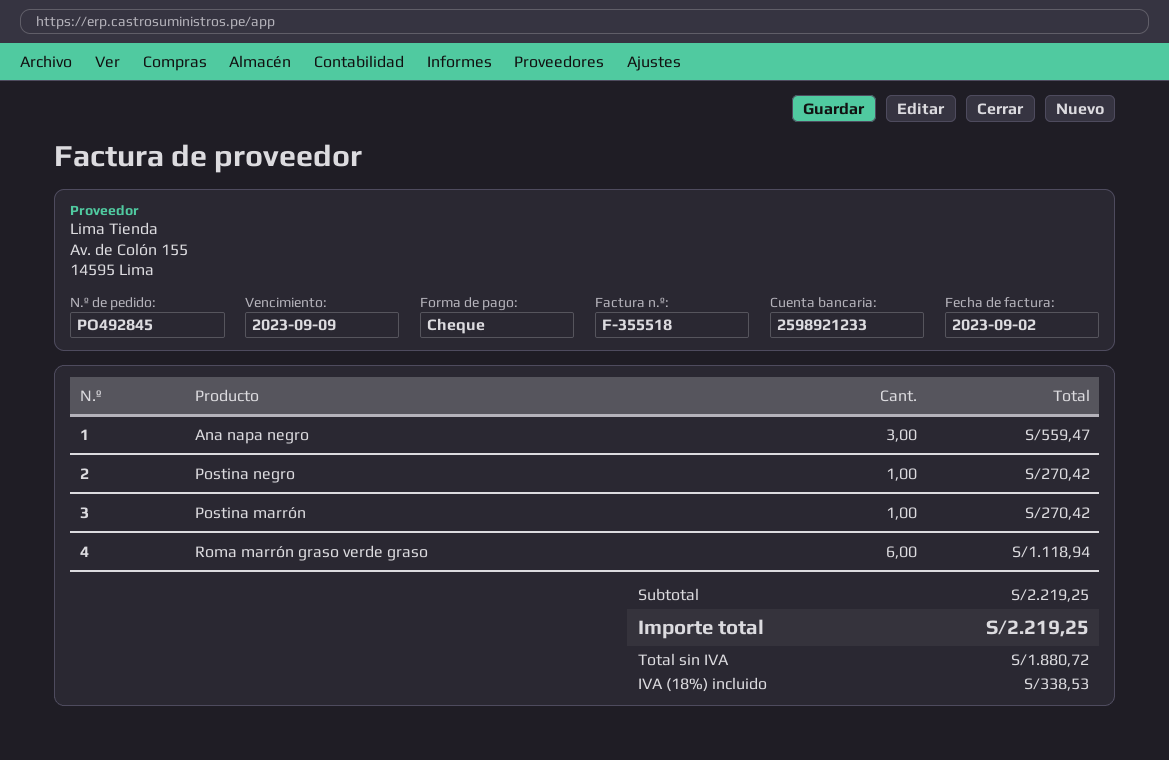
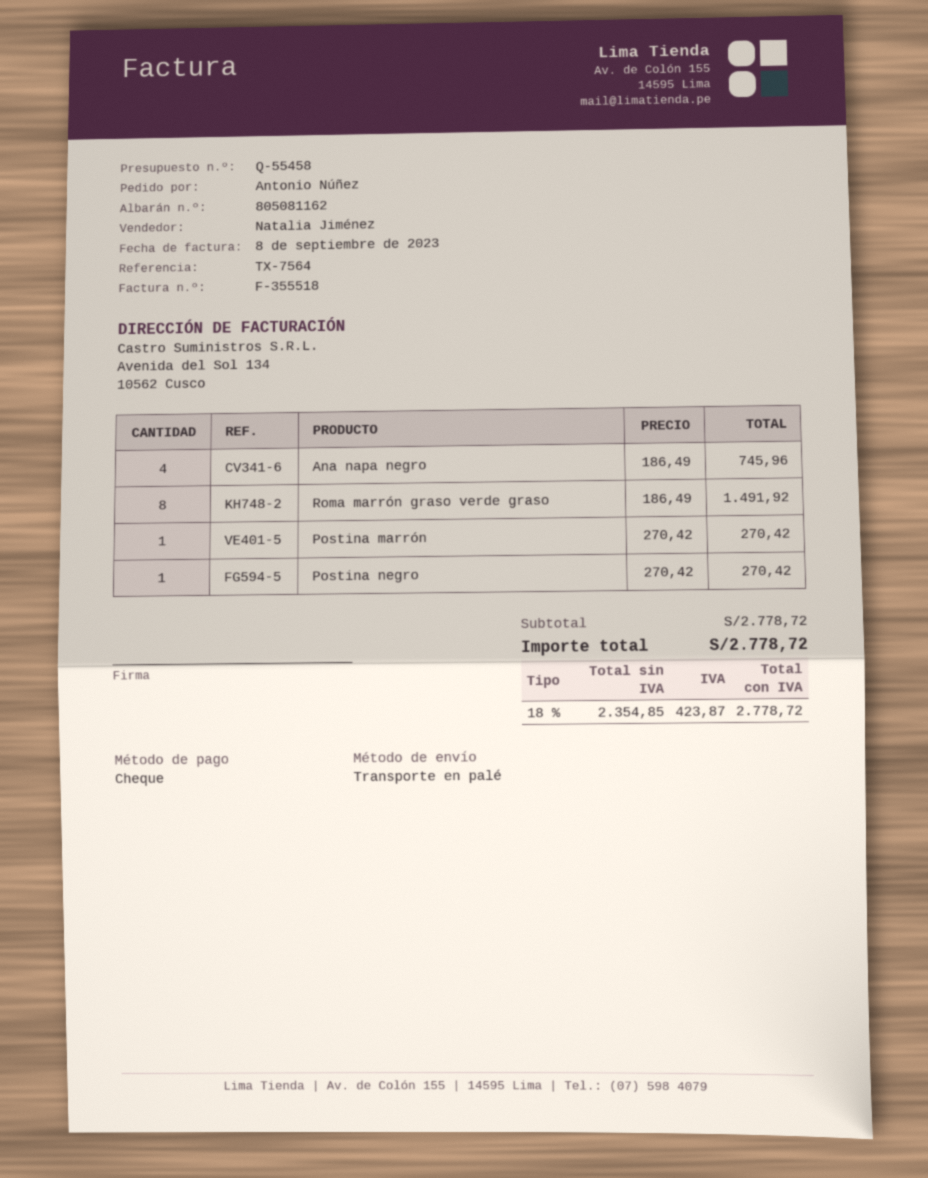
invoice date: 2023-09-02 -> 2023-09-08
Ana napa negro: 3 for 559.47 -> 4 for 745.96
Roma marrón graso verde graso: 6 for 1118.94 -> 8 for 1491.92
subtotal: 2219.25 -> 2778.72
net: 1880.72 -> 2354.85
tax: 18% = 338.53 -> 18% = 423.87
total: 2219.25 -> 2778.72

